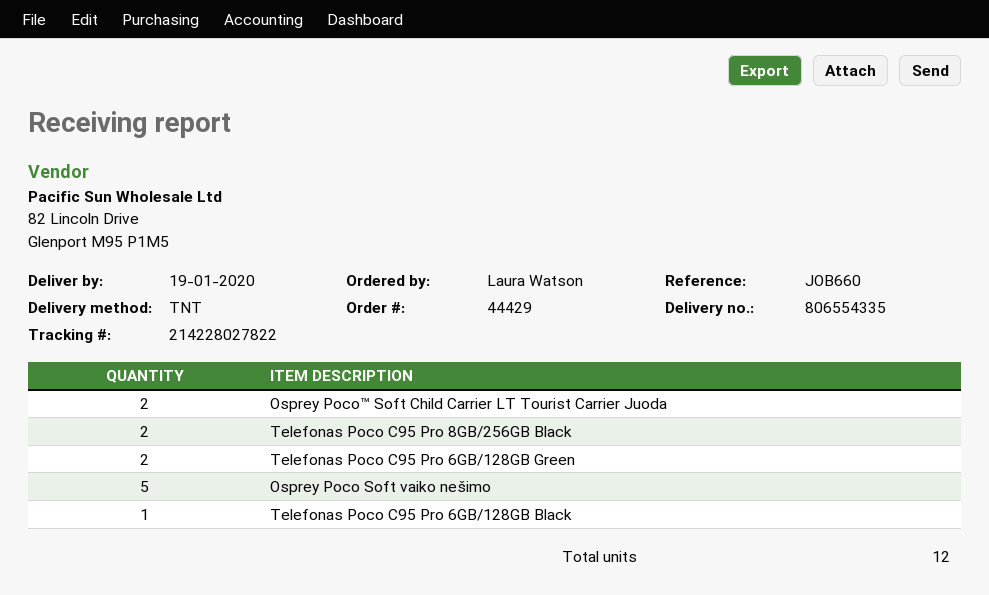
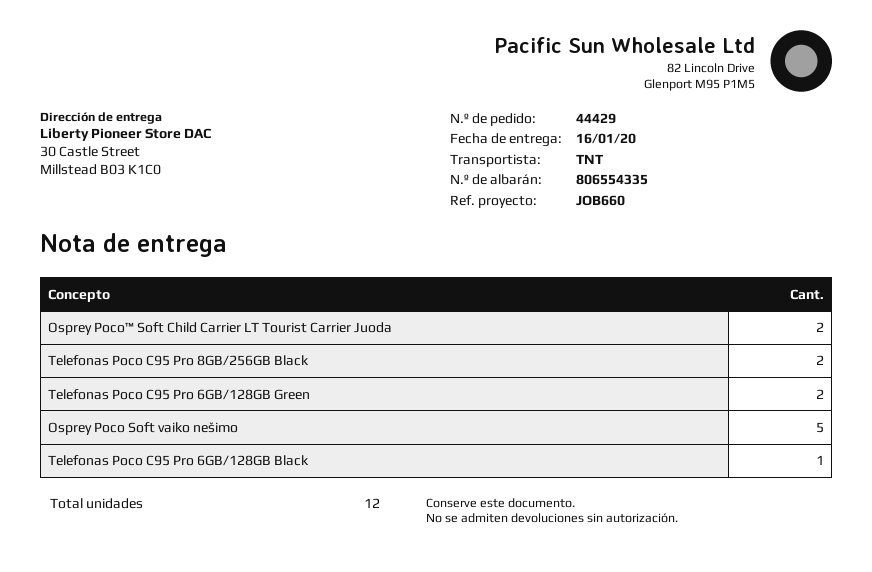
delivery date: 2020-01-19 -> 2020-01-16

